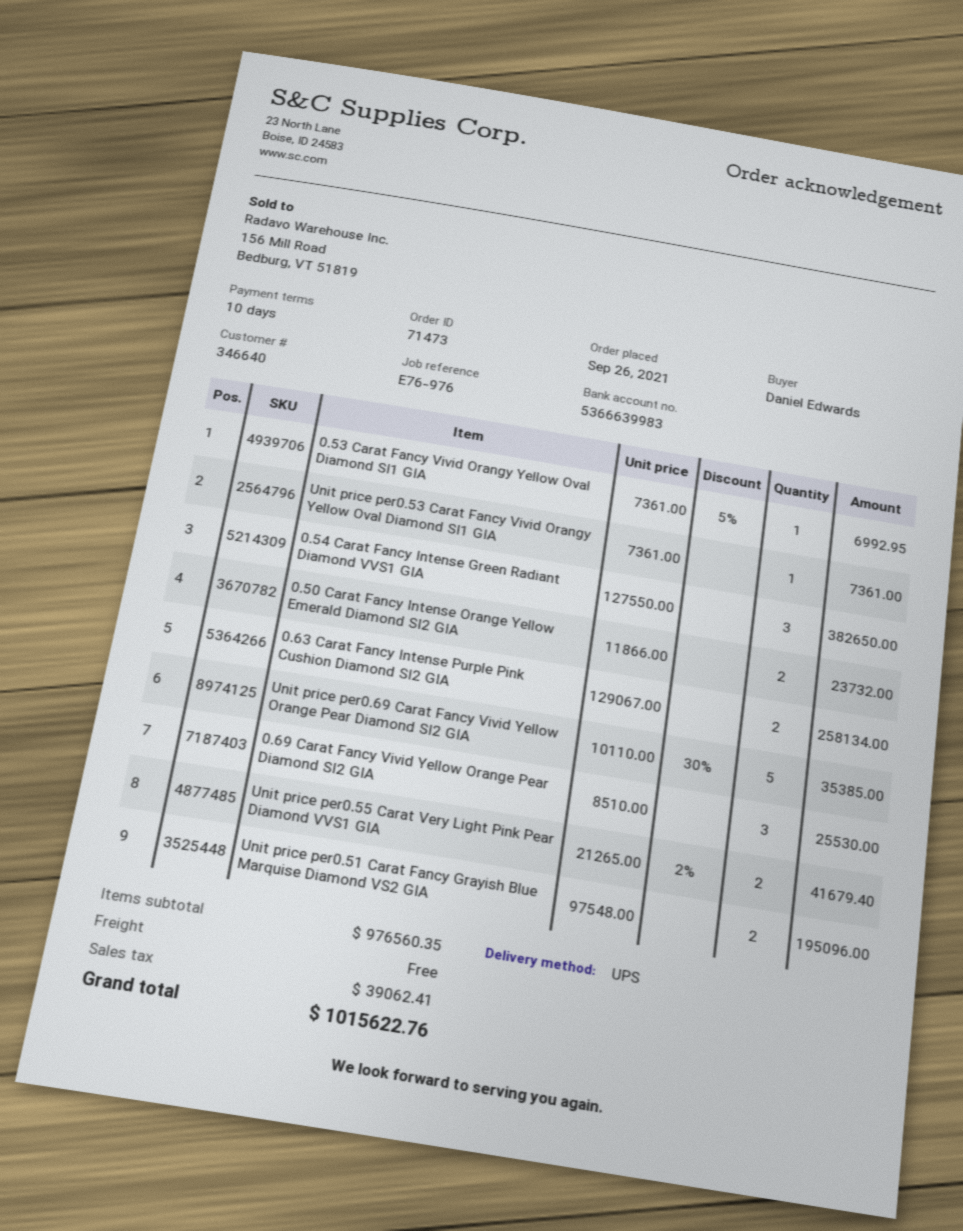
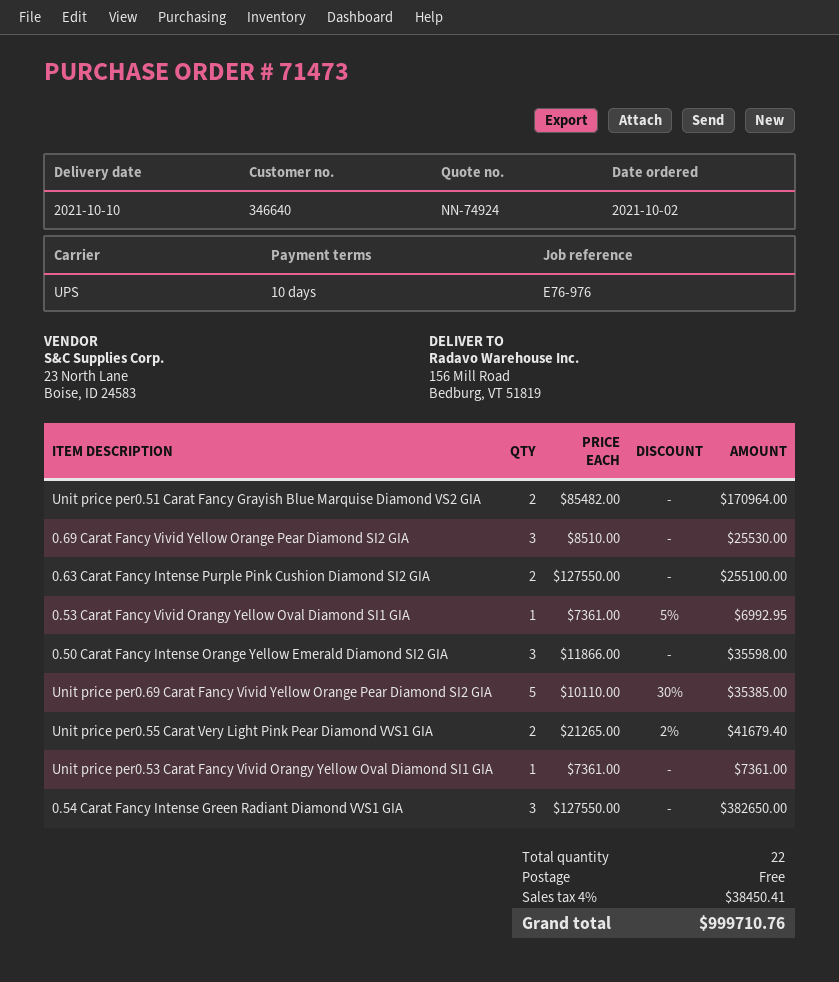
order date: 2021-09-26 -> 2021-10-02
0.50 Carat Fancy Intense Orange Yellow Emerald Diamond SI2 GIA: 2 x 11866.00 = 23732.00 -> 3 x 11866.00 = 35598.00
0.63 Carat Fancy Intense Purple Pink Cushion Diamond SI2 GIA: 2 x 129067.00 = 258134.00 -> 2 x 127550.00 = 255100.00
Unit price per0.51 Carat Fancy Grayish Blue Marquise Diamond VS2 GIA: 2 x 97548.00 = 195096.00 -> 2 x 85482.00 = 170964.00
tax: 39062.41 -> 38450.41
total: 1015622.76 -> 999710.76

